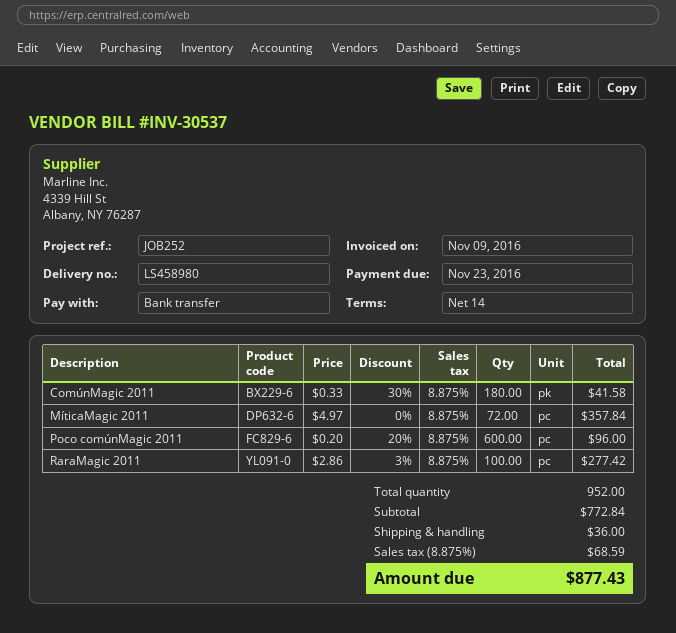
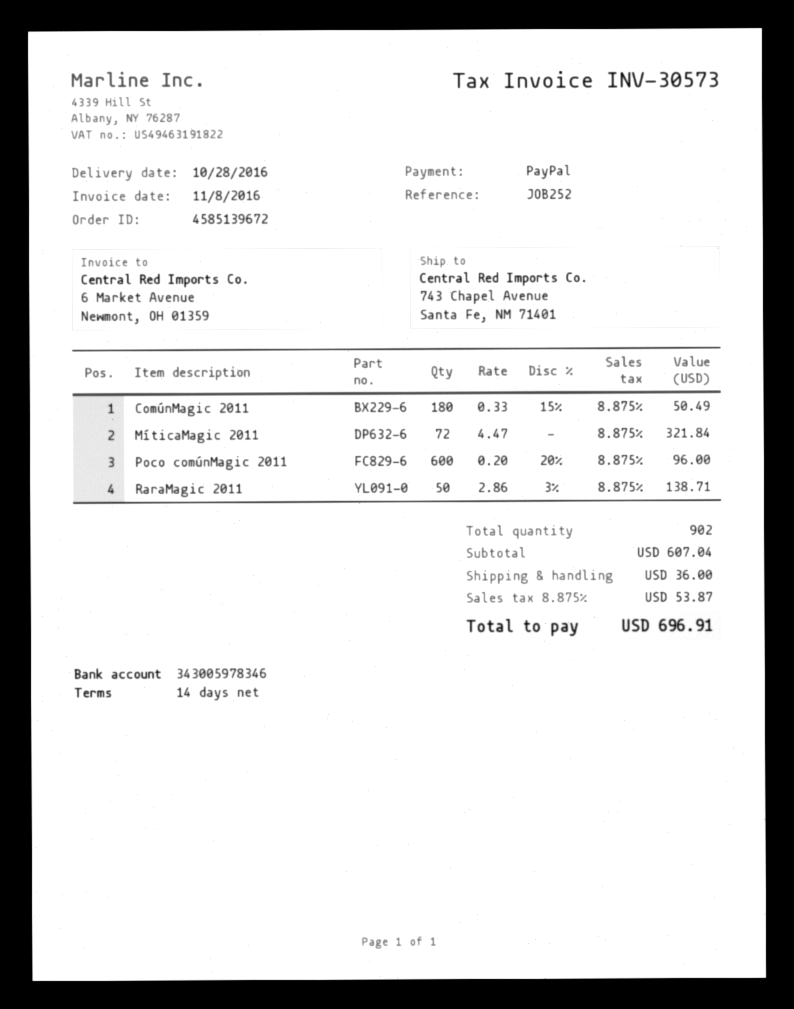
invoice number: INV-30537 -> INV-30573
invoice date: 2016-11-09 -> 2016-11-08
payment method: bank transfer -> PayPal
ComúnMagic 2011: 180 x 0.33 - 30% = 41.58 -> 180 x 0.33 - 15% = 50.49
MíticaMagic 2011: 72 x 4.97 = 357.84 -> 72 x 4.47 = 321.84
RaraMagic 2011: 100 x 2.86 - 3% = 277.42 -> 50 x 2.86 - 3% = 138.71
total quantity: 952 -> 902
subtotal: 772.84 -> 607.04
tax: 8.875% = 68.59 -> 8.875% = 53.87
total: 877.43 -> 696.91

